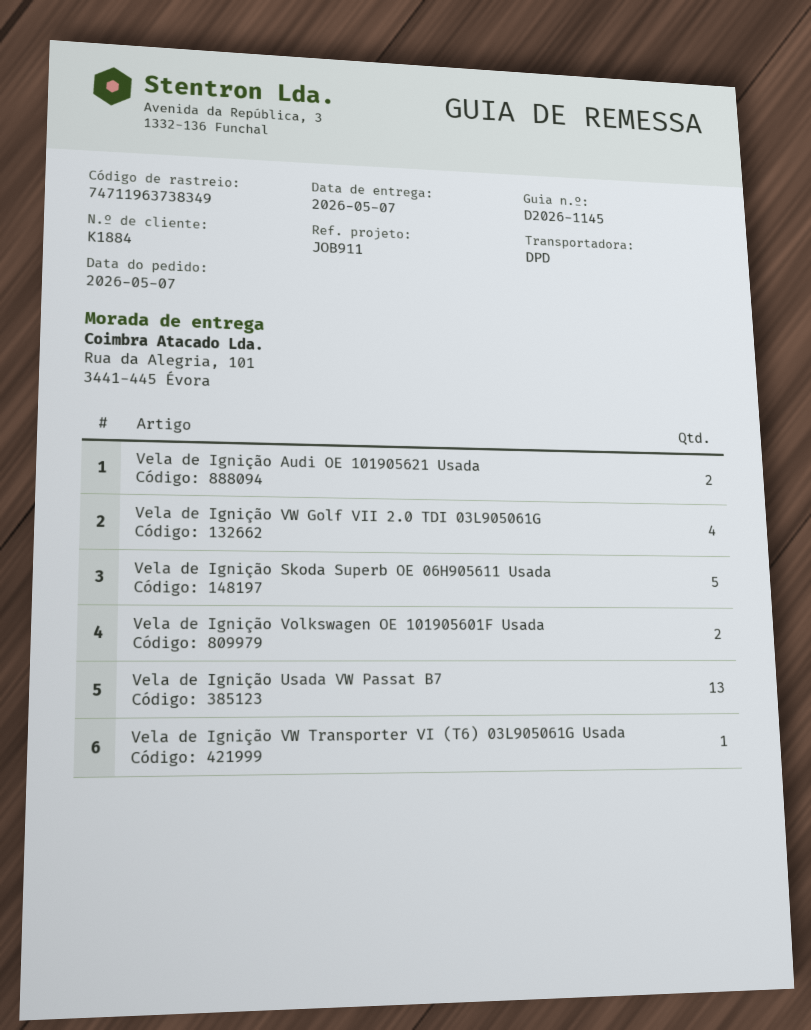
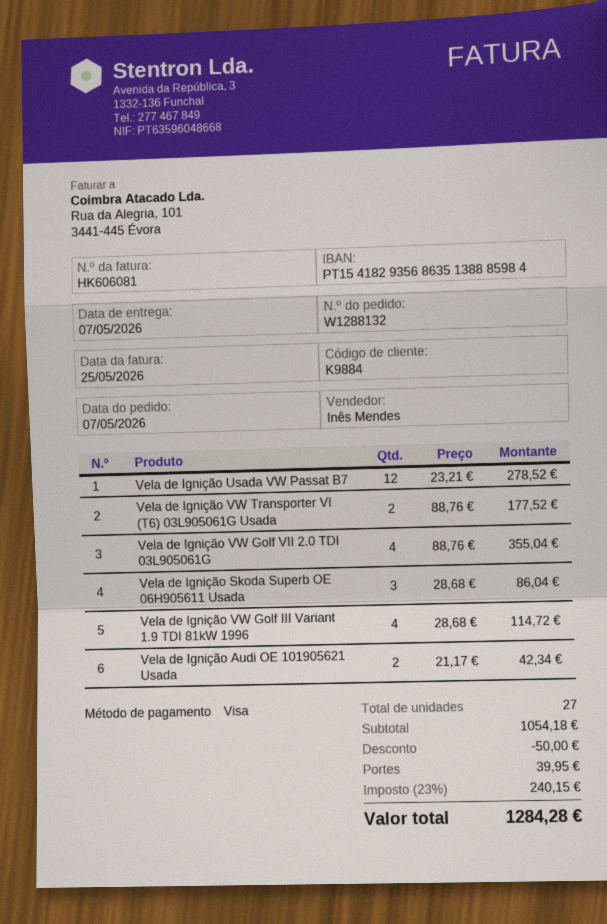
customer number: K1884 -> K9884
Vela de Ignição Skoda Superb OE 06H905611 Usada: 5 -> 3
Vela de Ignição Volkswagen OE 101905601F Usada: 2 -> none
Vela de Ignição Usada VW Passat B7: 13 -> 12
Vela de Ignição VW Transporter VI (T6) 03L905061G Usada: 1 -> 2
Vela de Ignição VW Golf III Variant 1.9 TDI 81kW 1996: none -> 4

